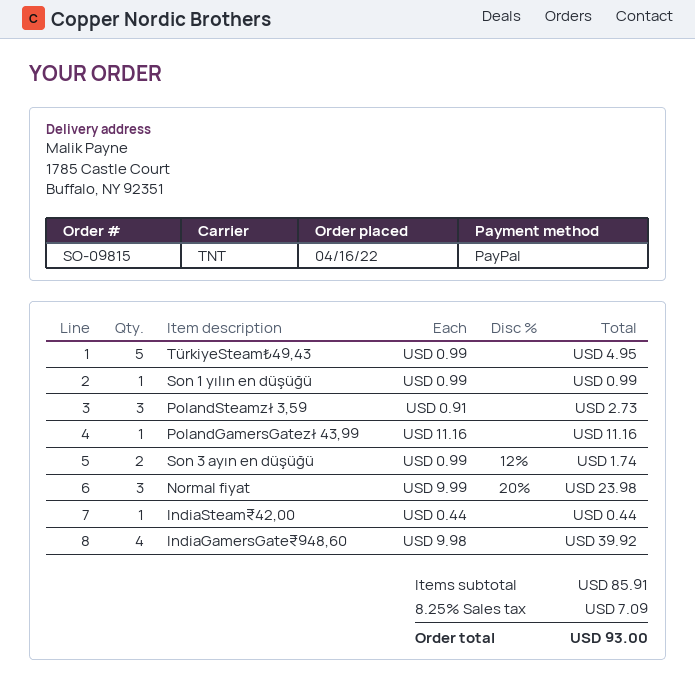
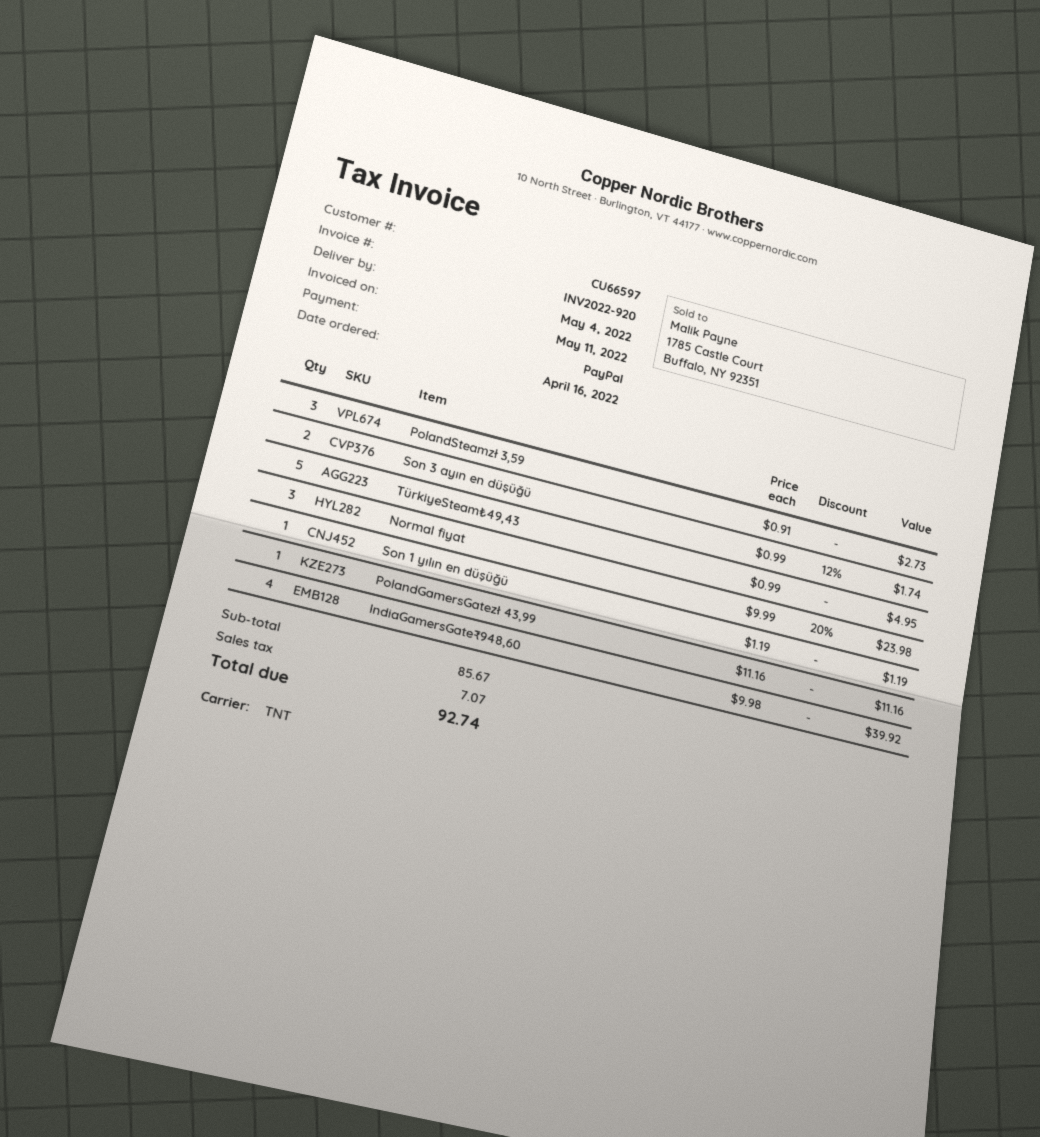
Son 1 yılın en düşüğü: 1 x 0.99 = 0.99 -> 1 x 1.19 = 1.19
IndiaSteam₹42,00: 1 x 0.44 = 0.44 -> none
subtotal: 85.91 -> 85.67
tax: 7.09 -> 7.07
total: 93.00 -> 92.74

